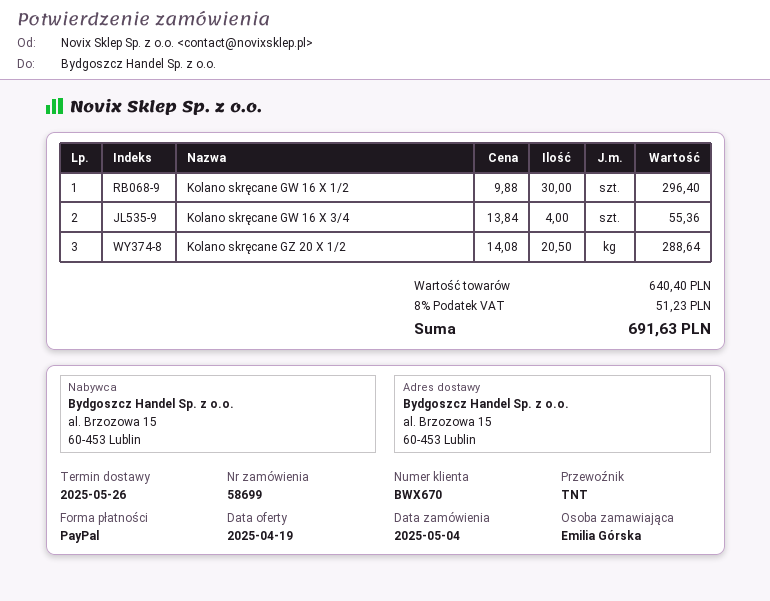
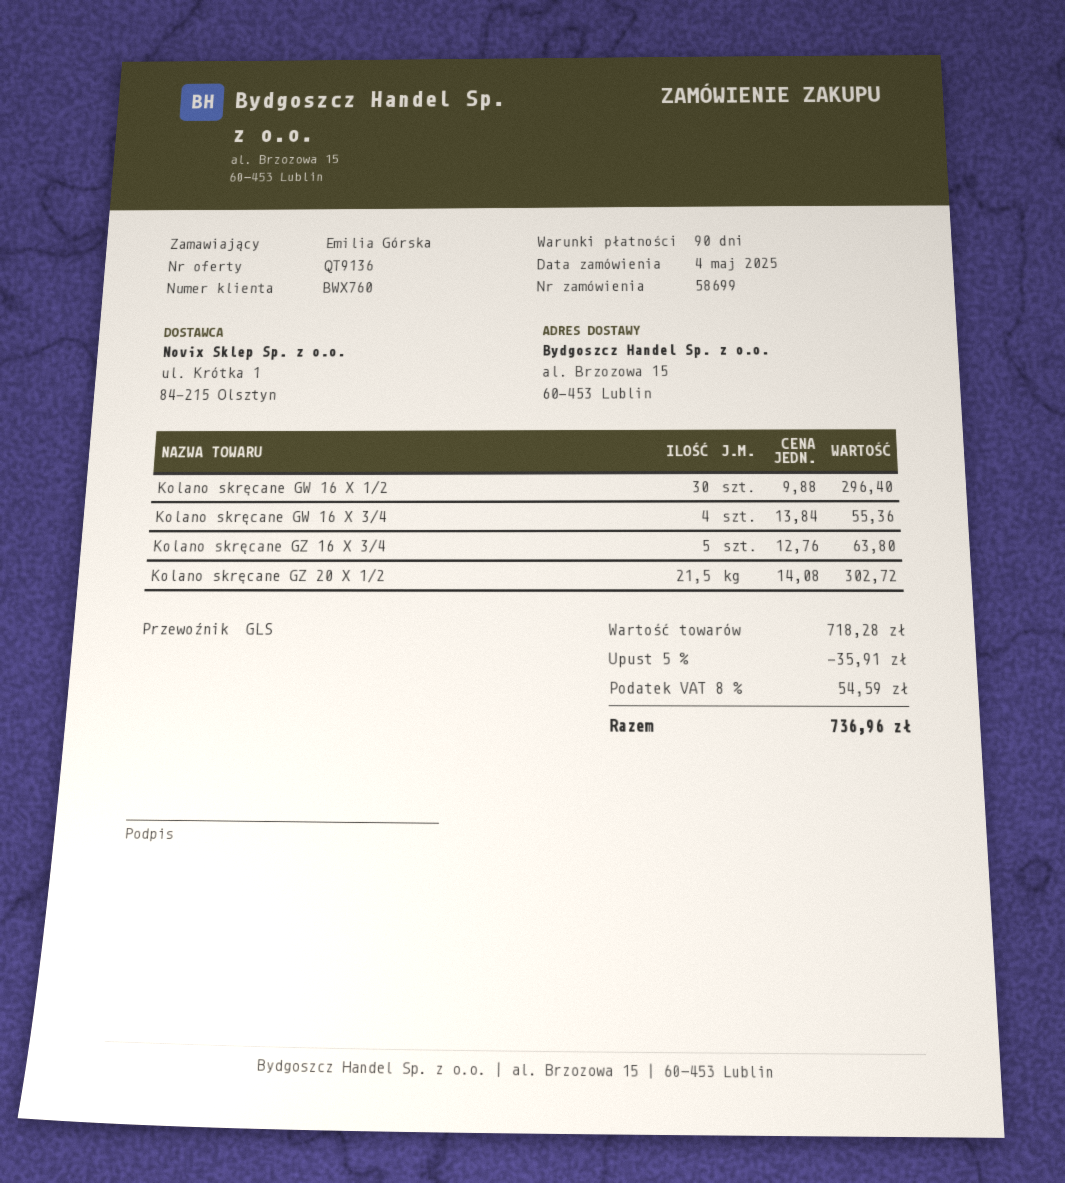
customer number: BWX670 -> BWX760
shipping method: TNT -> GLS
Kolano skręcane GZ 20 X 1/2: 20.5 x 14.08 = 288.64 -> 21.5 x 14.08 = 302.72
Kolano skręcane GZ 16 X 3/4: none -> 5 x 12.76 = 63.80
subtotal: 640.40 -> 718.28
discount: none -> 5% = 35.91
tax: 8% = 51.23 -> 8% = 54.59
total: 691.63 -> 736.96

